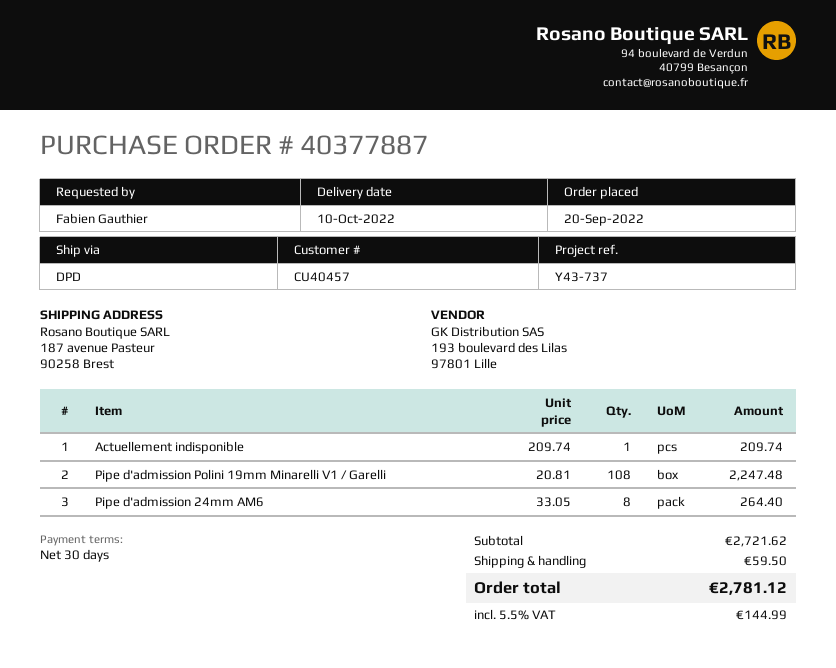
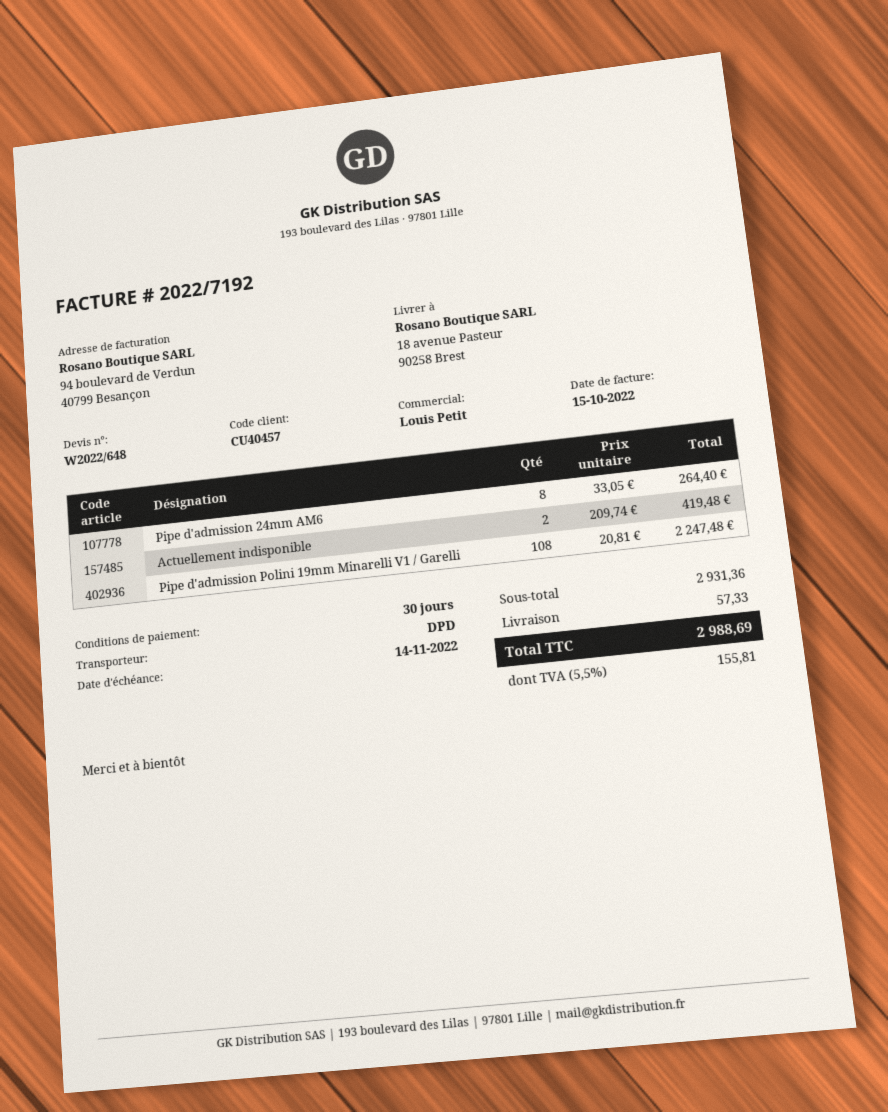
ship to: 187 avenue Pasteur, 90258 Brest -> 18 avenue Pasteur, 90258 Brest
Actuellement indisponible: 1 x 209.74 = 209.74 -> 2 x 209.74 = 419.48
subtotal: 2721.62 -> 2931.36
shipping: 59.50 -> 57.33
tax: 5.5% = 144.99 -> 5.5% = 155.81
total: 2781.12 -> 2988.69

